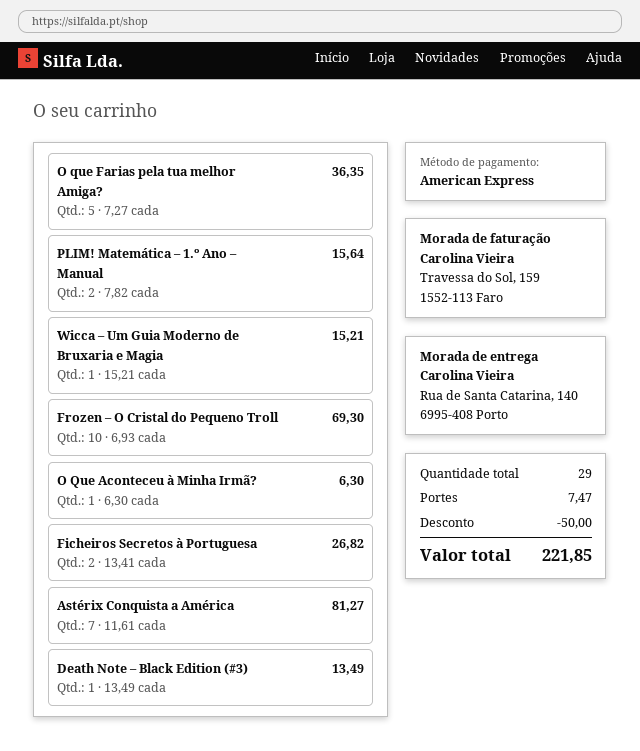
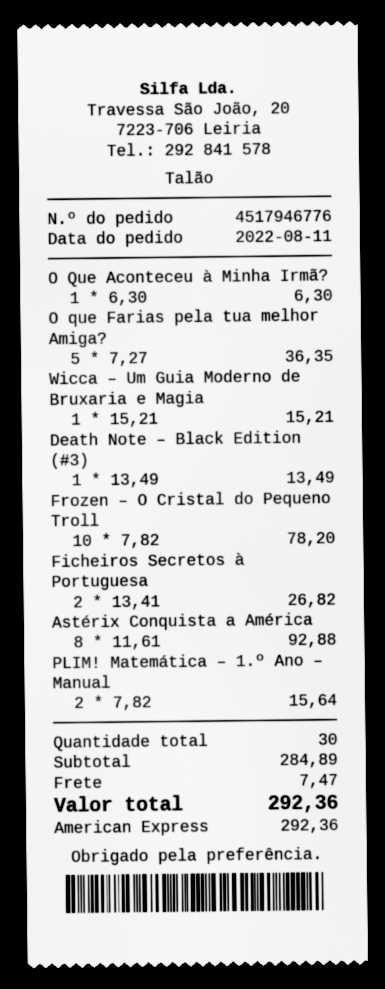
Frozen – O Cristal do Pequeno Troll: 10 x 6.93 = 69.30 -> 10 x 7.82 = 78.20
Astérix Conquista a América: 7 x 11.61 = 81.27 -> 8 x 11.61 = 92.88
total quantity: 29 -> 30
discount: 50.00 -> none
total: 221.85 -> 292.36

